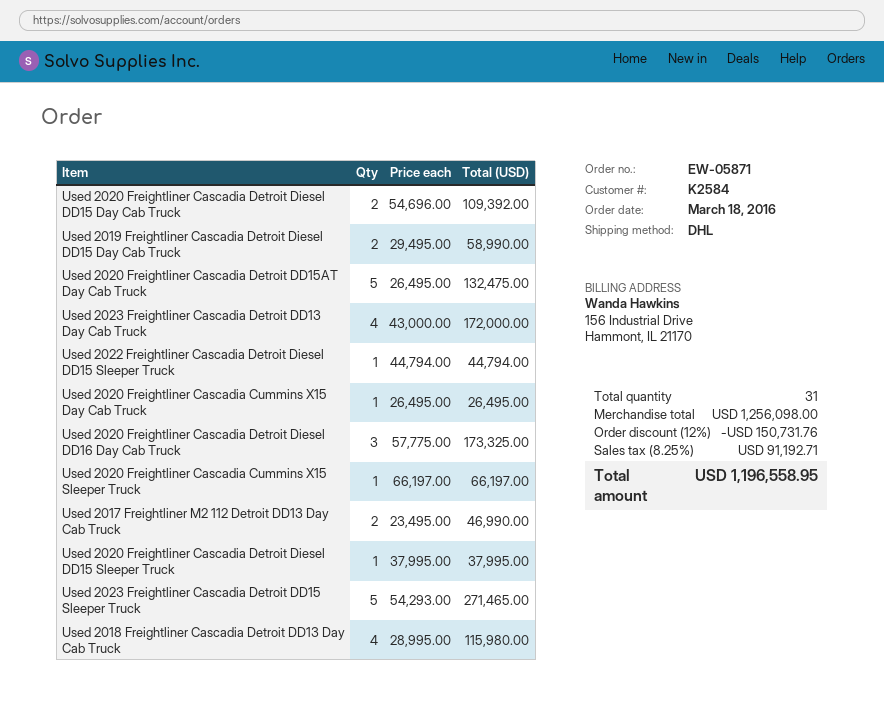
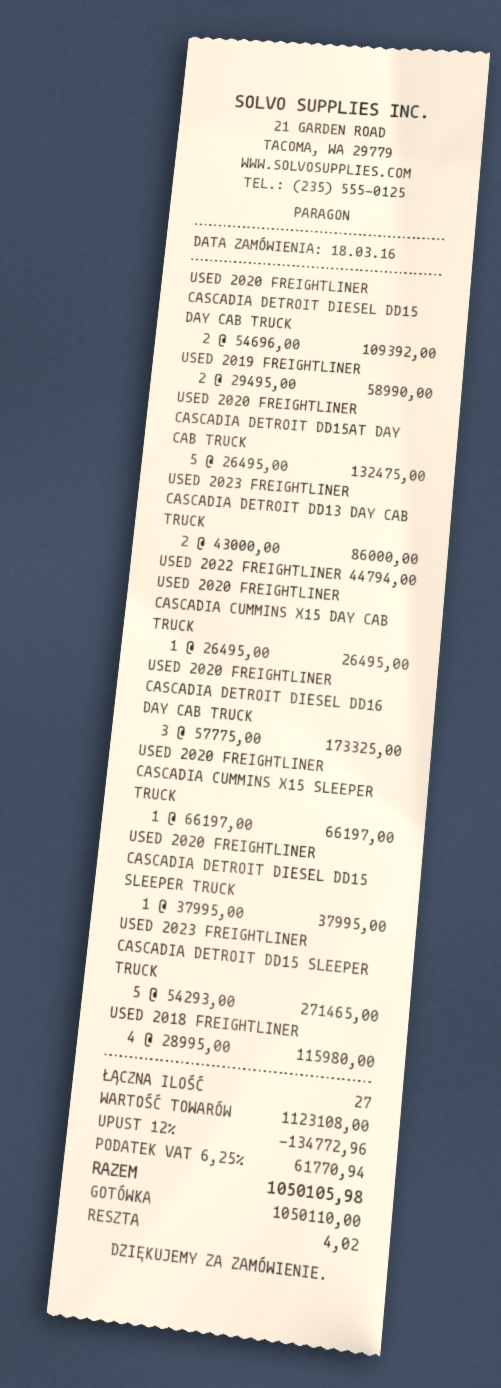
Used 2023 Freightliner Cascadia Detroit DD13 Day Cab Truck: 4 x 43000.00 = 172000.00 -> 2 x 43000.00 = 86000.00
Used 2017 Freightliner M2 112 Detroit DD13 Day Cab Truck: 2 x 23495.00 = 46990.00 -> none
total quantity: 31 -> 27
subtotal: 1256098.00 -> 1123108.00
discount: 12% = 150731.76 -> 12% = 134772.96
tax: 8.25% = 91192.71 -> 6.25% = 61770.94
total: 1196558.95 -> 1050105.98

